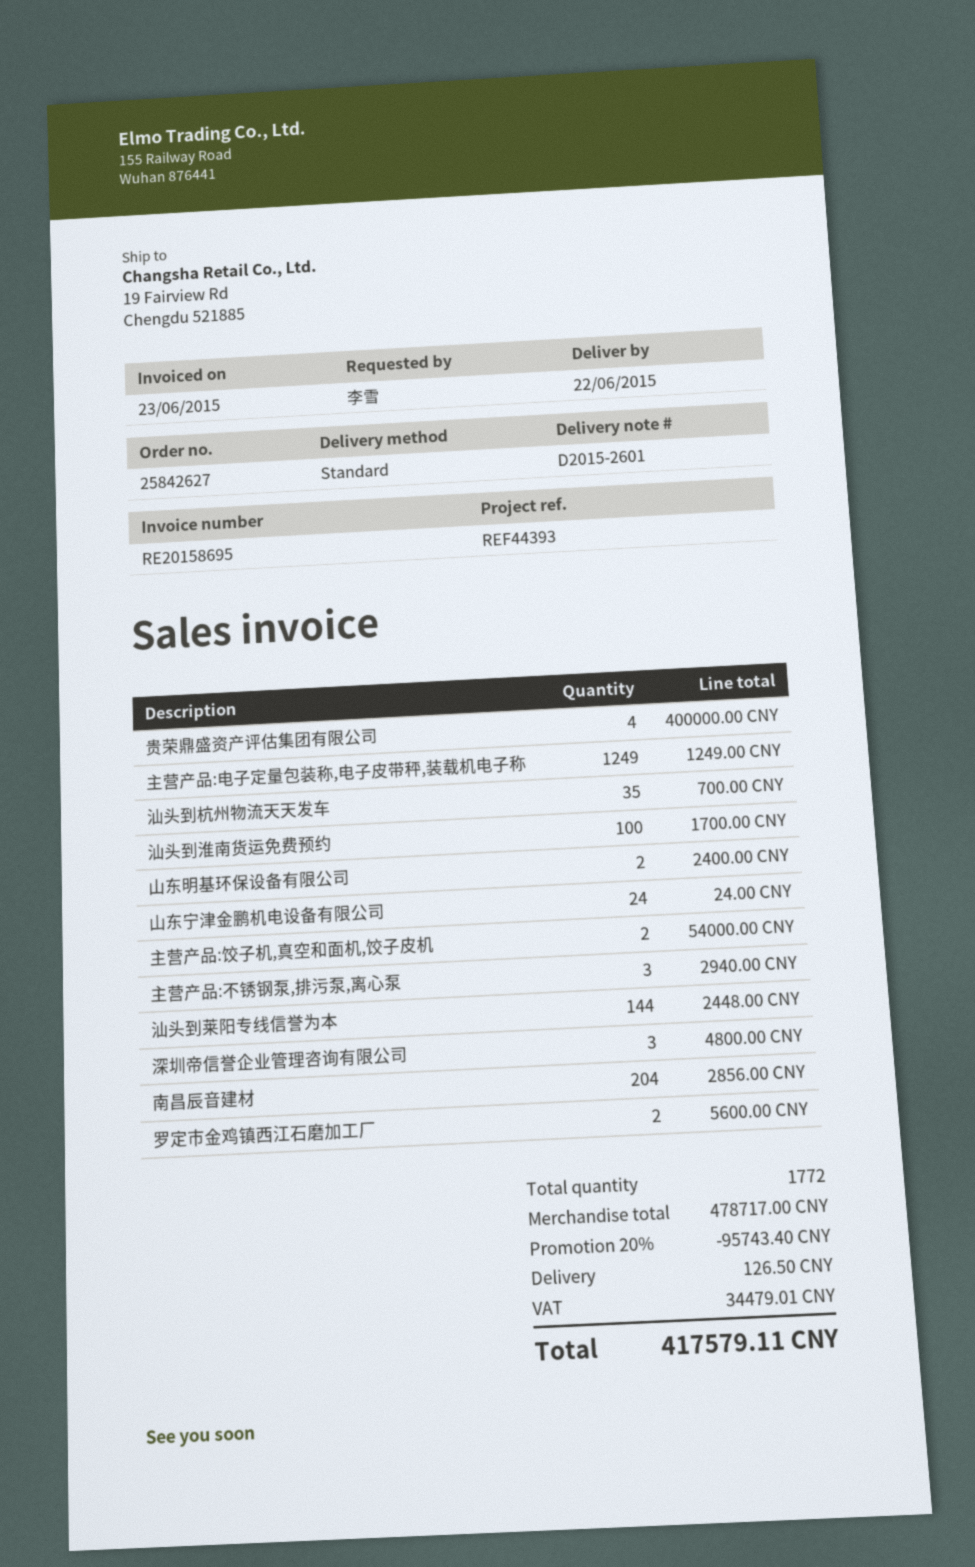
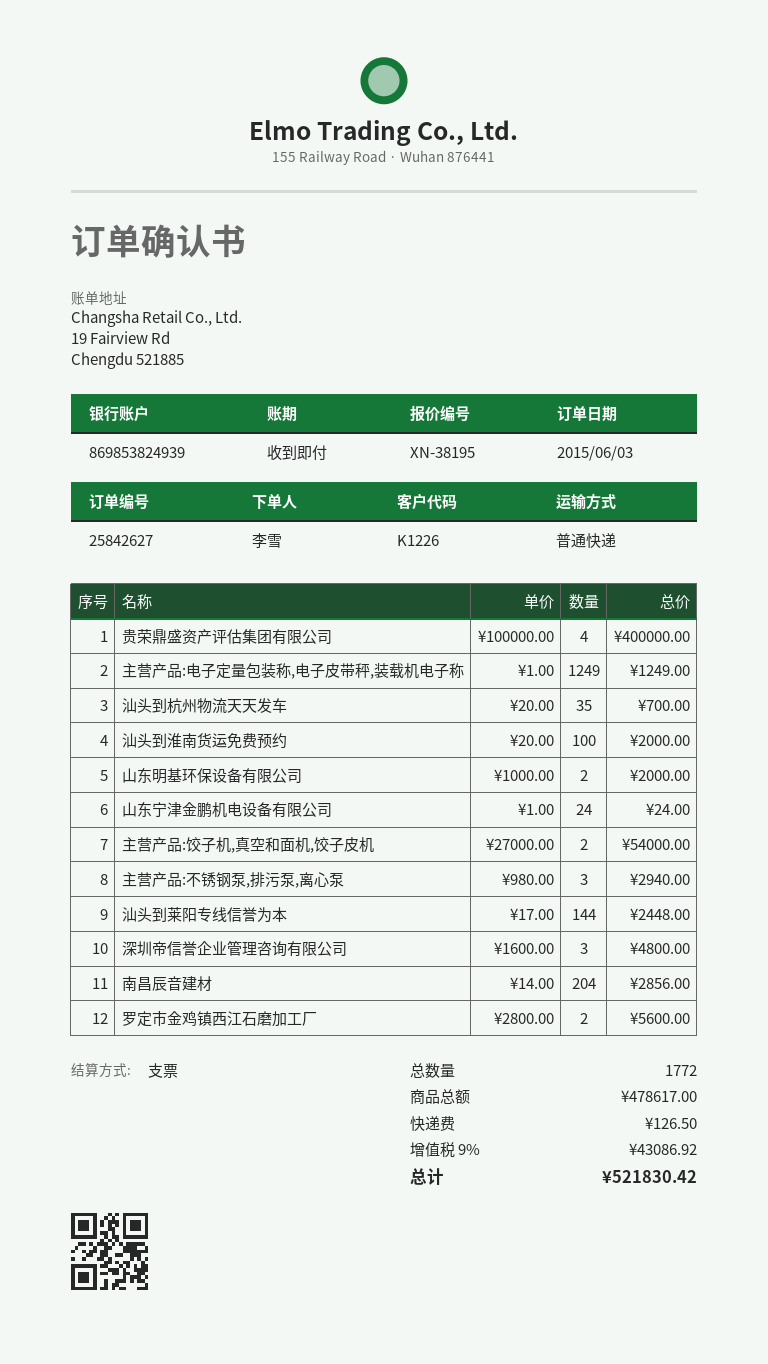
汕头到淮南货运免费预约: 100 for 1700.00 -> 100 for 2000.00
山东明基环保设备有限公司: 2 for 2400.00 -> 2 for 2000.00
subtotal: 478717.00 -> 478617.00
discount: 20% = 95743.40 -> none
tax: 34479.01 -> 43086.92
total: 417579.11 -> 521830.42

